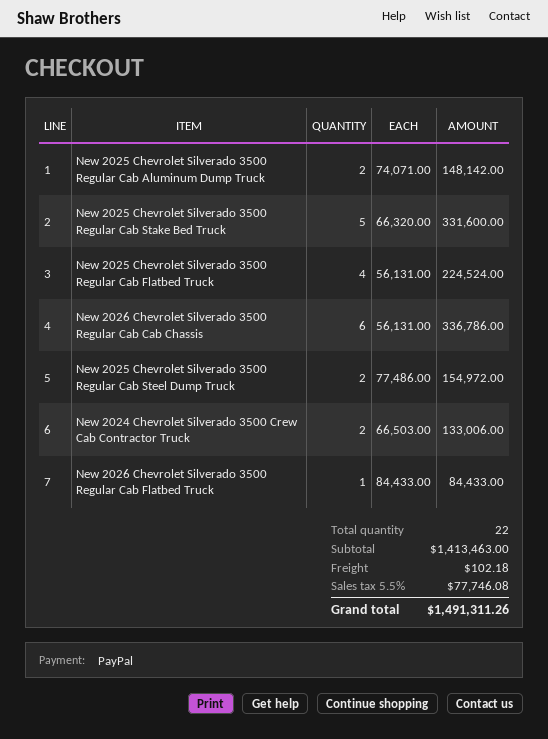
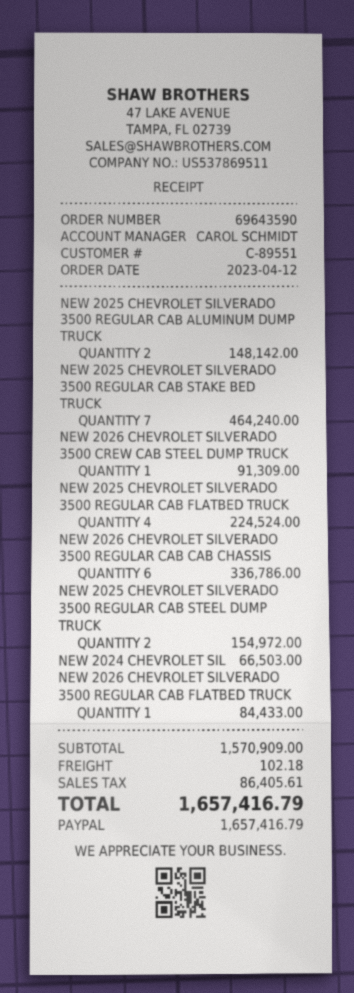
New 2025 Chevrolet Silverado 3500 Regular Cab Stake Bed Truck: 5 for 331600.00 -> 7 for 464240.00
New 2024 Chevrolet Silverado 3500 Crew Cab Contractor Truck: 2 for 133006.00 -> 1 for 66503.00
NEW 2026 CHEVROLET SILVERADO 3500 CREW CAB STEEL DUMP TRUCK: none -> 1 for 91309.00
subtotal: 1413463.00 -> 1570909.00
tax: 77746.08 -> 86405.61
total: 1491311.26 -> 1657416.79

